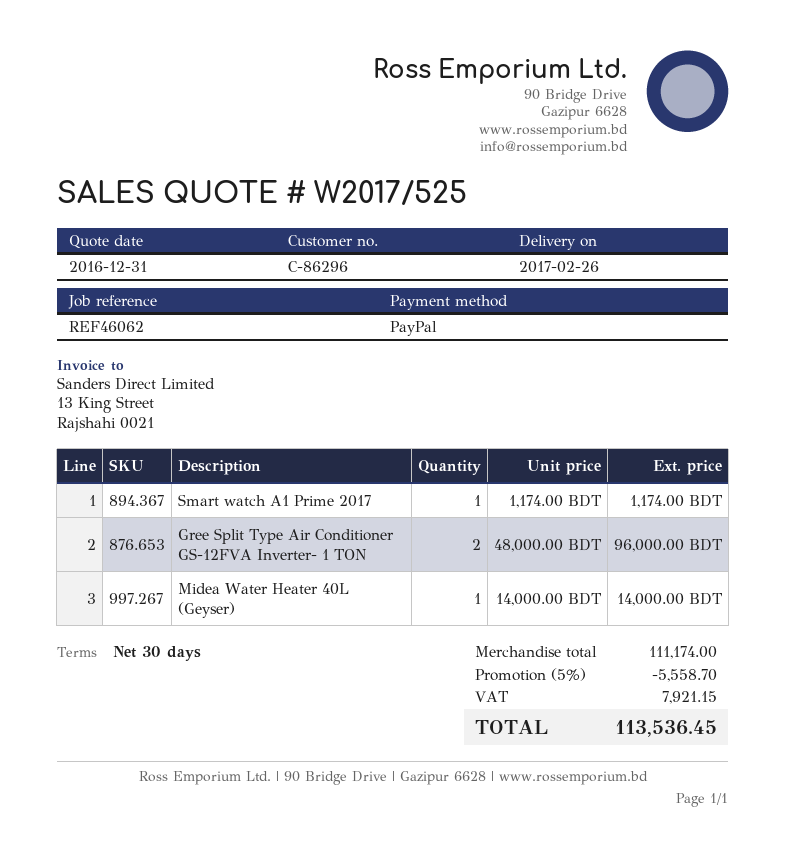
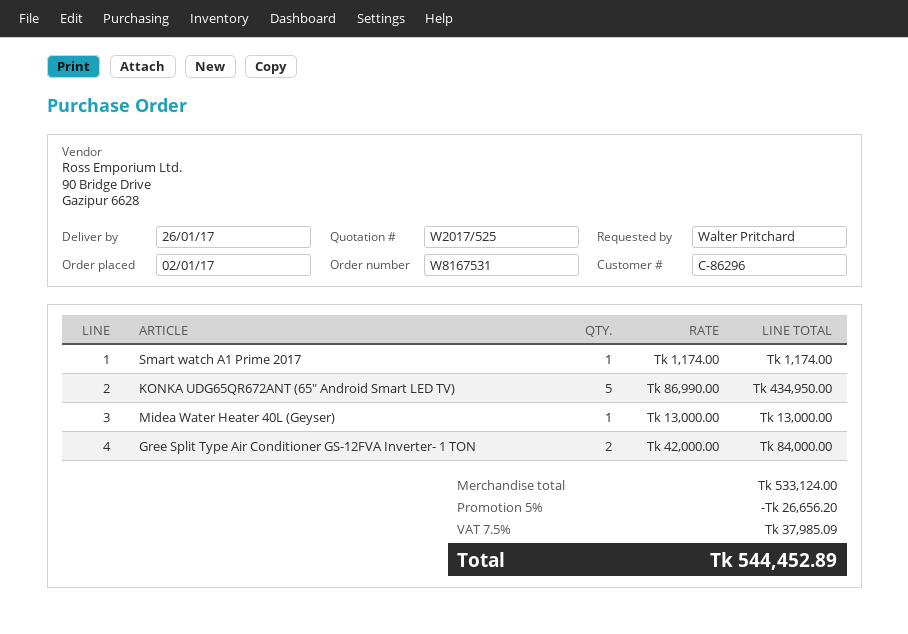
delivery date: 2017-02-26 -> 2017-01-26
Gree Split Type Air Conditioner GS-12FVA Inverter- 1 TON: 2 x 48000.00 = 96000.00 -> 2 x 42000.00 = 84000.00
Midea Water Heater 40L (Geyser): 1 x 14000.00 = 14000.00 -> 1 x 13000.00 = 13000.00
KONKA UDG65QR672ANT (65″ Android Smart LED TV): none -> 5 x 86990.00 = 434950.00
subtotal: 111174.00 -> 533124.00
discount: 5% = 5558.70 -> 5% = 26656.20
tax: 7921.15 -> 37985.09
total: 113536.45 -> 544452.89

